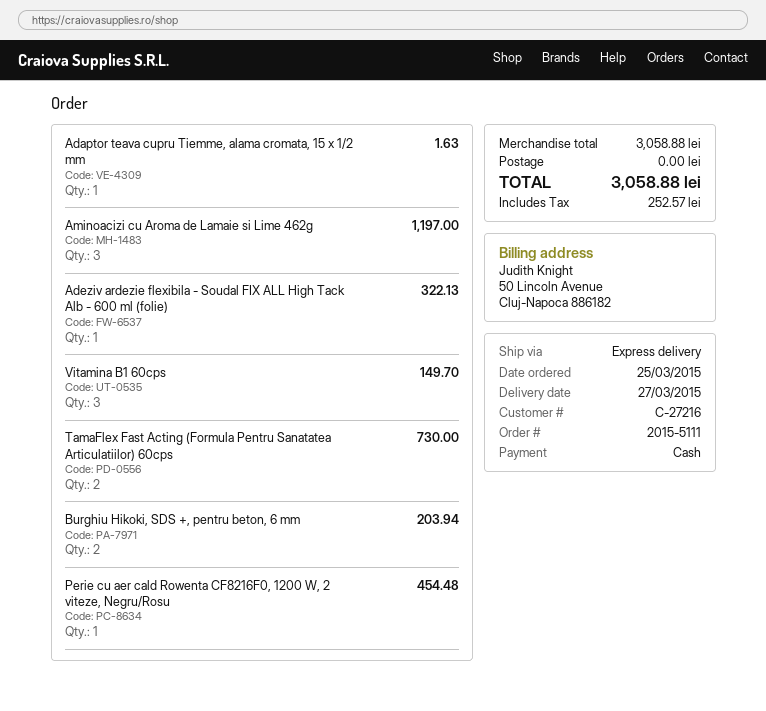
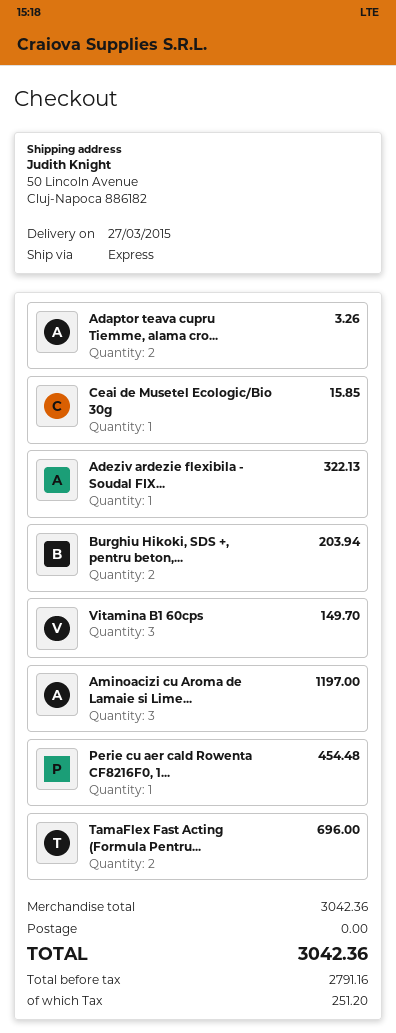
Adaptor teava cupru Tiemme, alama cromata, 15 x 1/2 mm: 1 for 1.63 -> 2 for 3.26
TamaFlex Fast Acting (Formula Pentru Sanatatea Articulatiilor) 60cps: 2 for 730.00 -> 2 for 696.00
Ceai de Musetel Ecologic/Bio 30g: none -> 1 for 15.85
subtotal: 3058.88 -> 3042.36
tax: 252.57 -> 251.20
total: 3058.88 -> 3042.36

